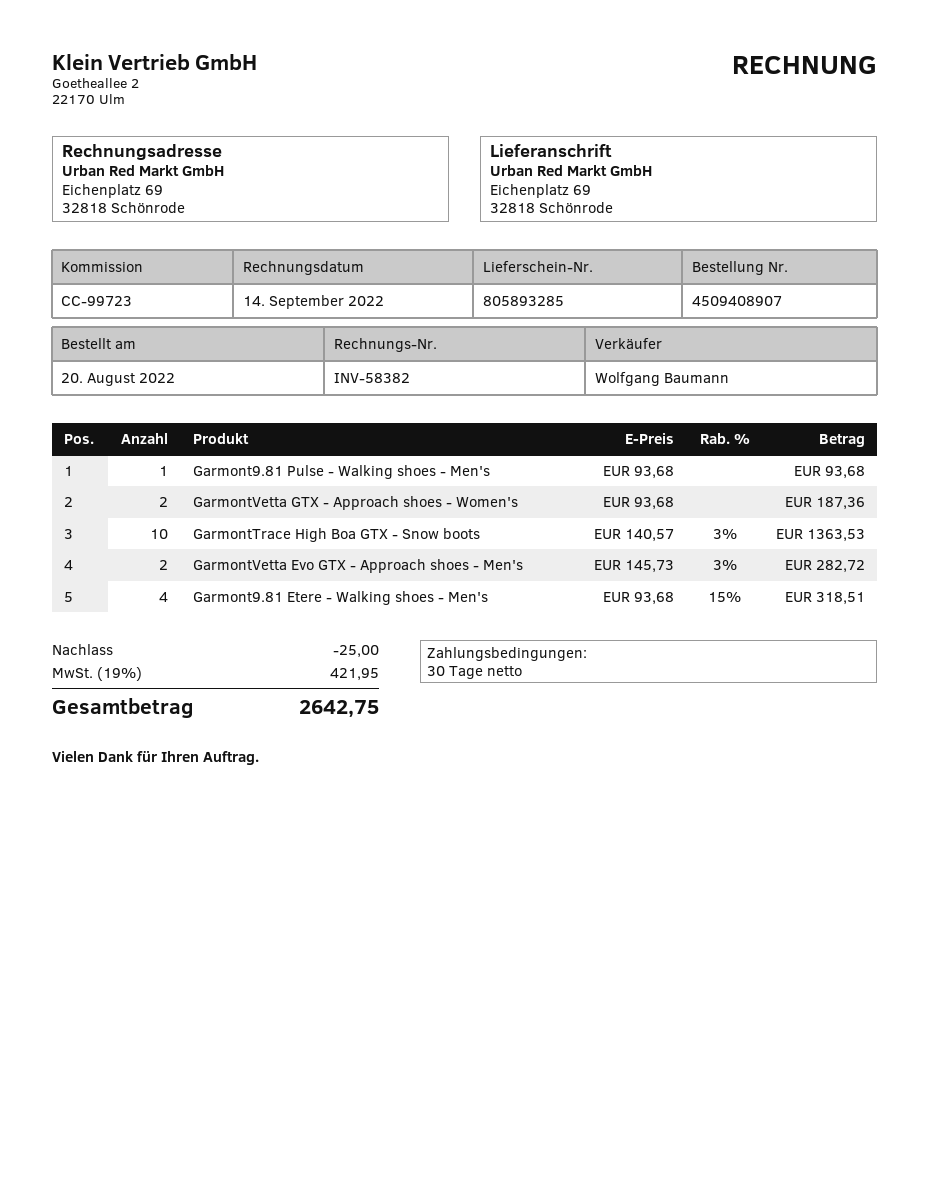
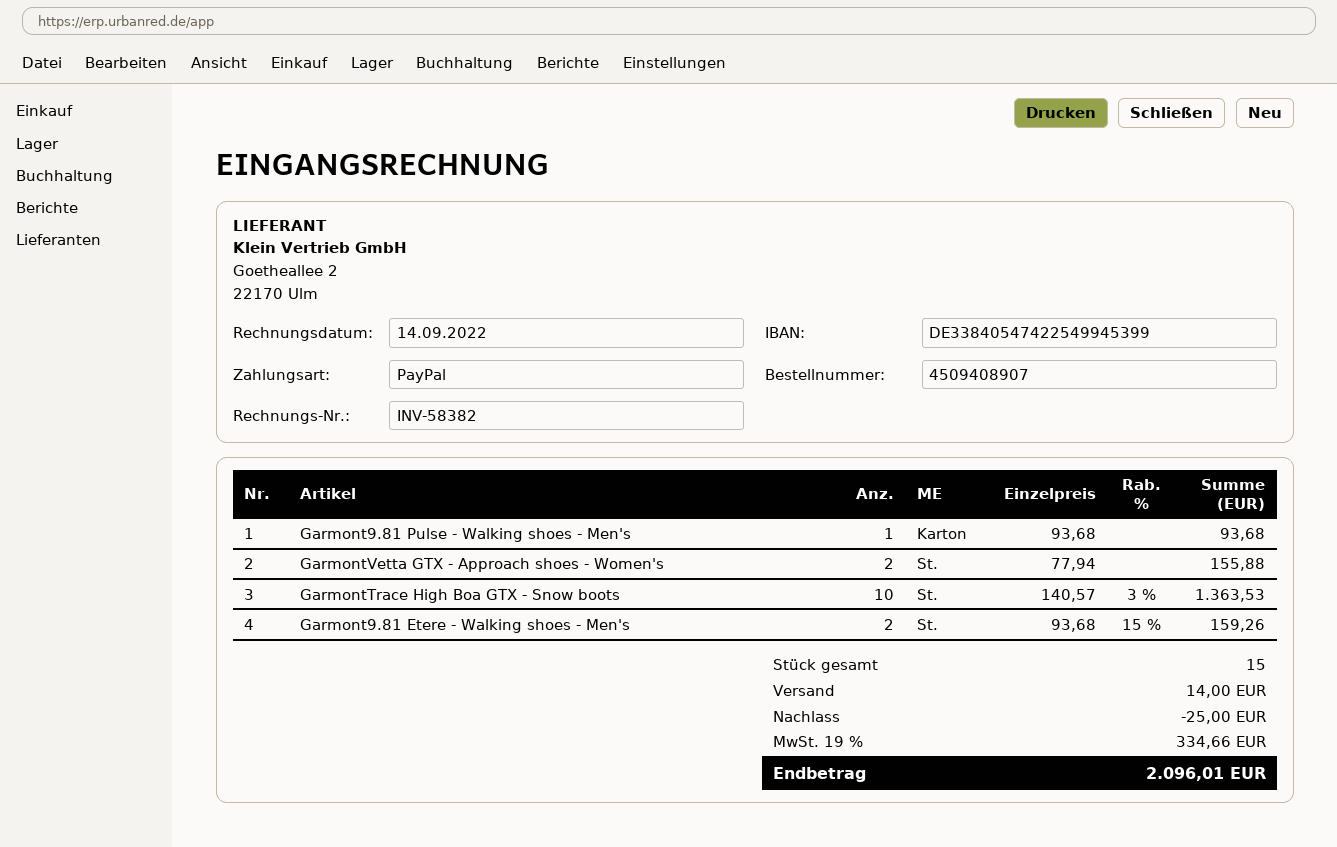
GarmontVetta GTX - Approach shoes - Women's: 2 x 93.68 = 187.36 -> 2 x 77.94 = 155.88
GarmontVetta Evo GTX - Approach shoes - Men's: 2 x 145.73 - 3% = 282.72 -> none
Garmont9.81 Etere - Walking shoes - Men's: 4 x 93.68 - 15% = 318.51 -> 2 x 93.68 - 15% = 159.26
shipping: none -> 14.00
tax: 19% = 421.95 -> 19% = 334.66
total: 2642.75 -> 2096.01

